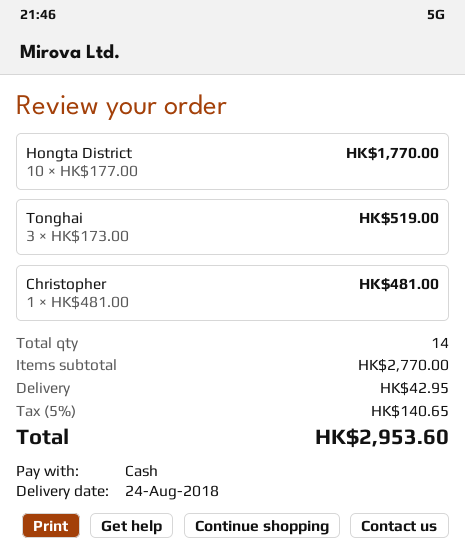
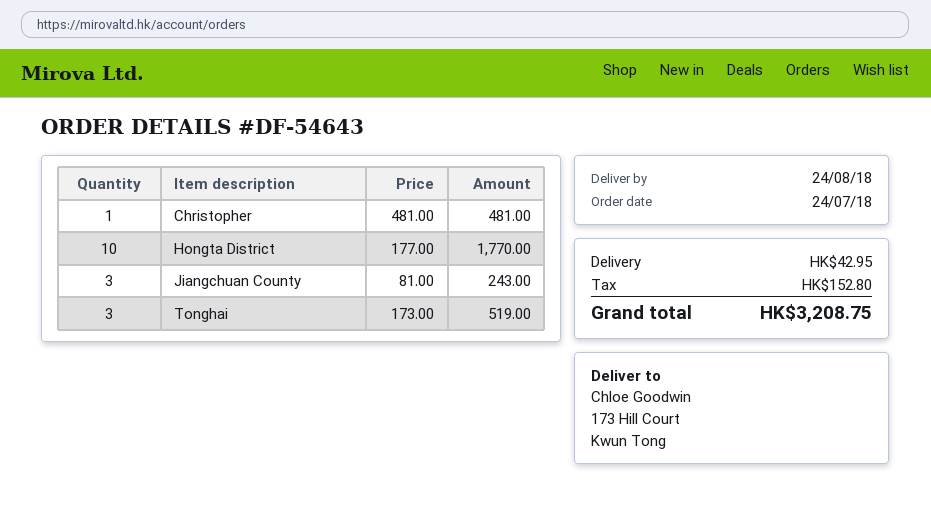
Jiangchuan County: none -> 3 x 81.00 = 243.00
tax: 140.65 -> 152.80
total: 2953.60 -> 3208.75

